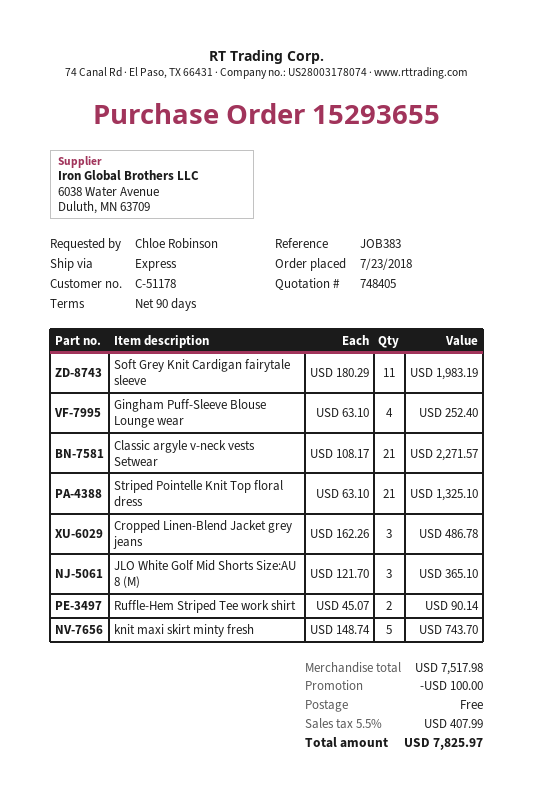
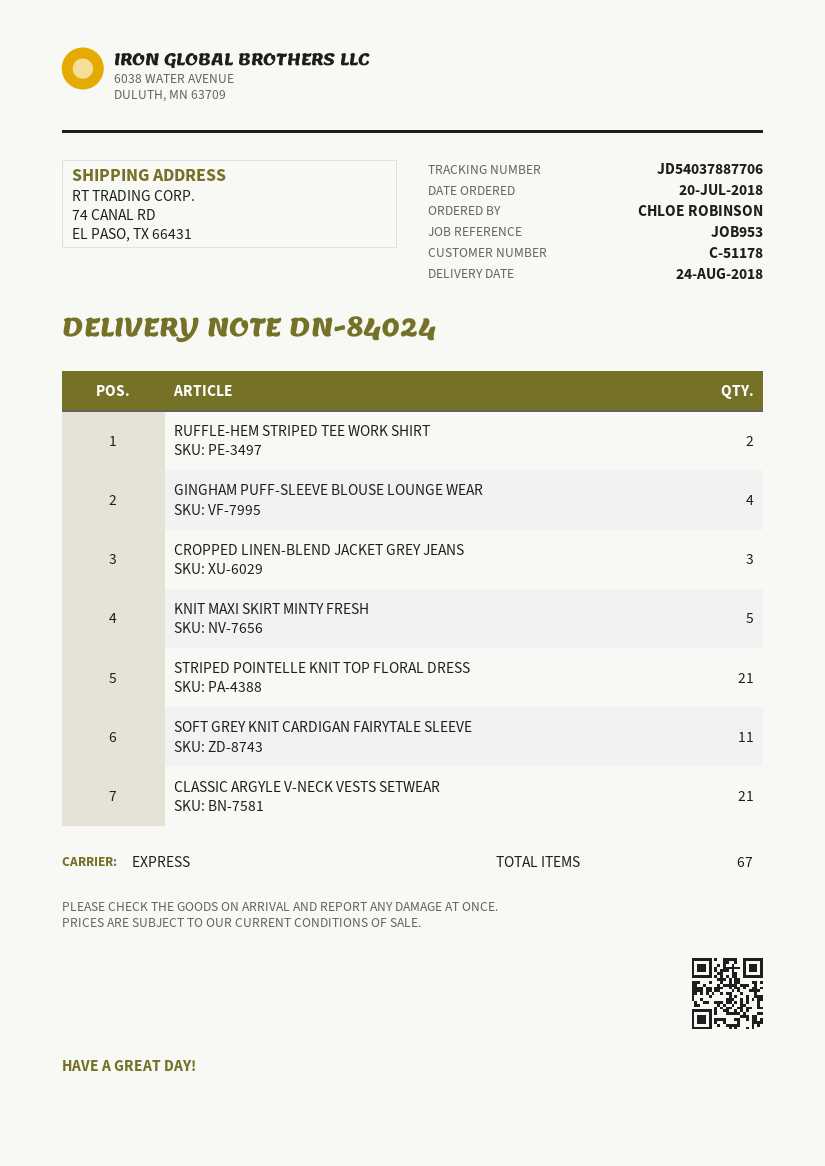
order date: 2018-07-23 -> 2018-07-20
reference: JOB383 -> JOB953
JLO White Golf Mid Shorts Size:AU 8 (M): 3 -> none

